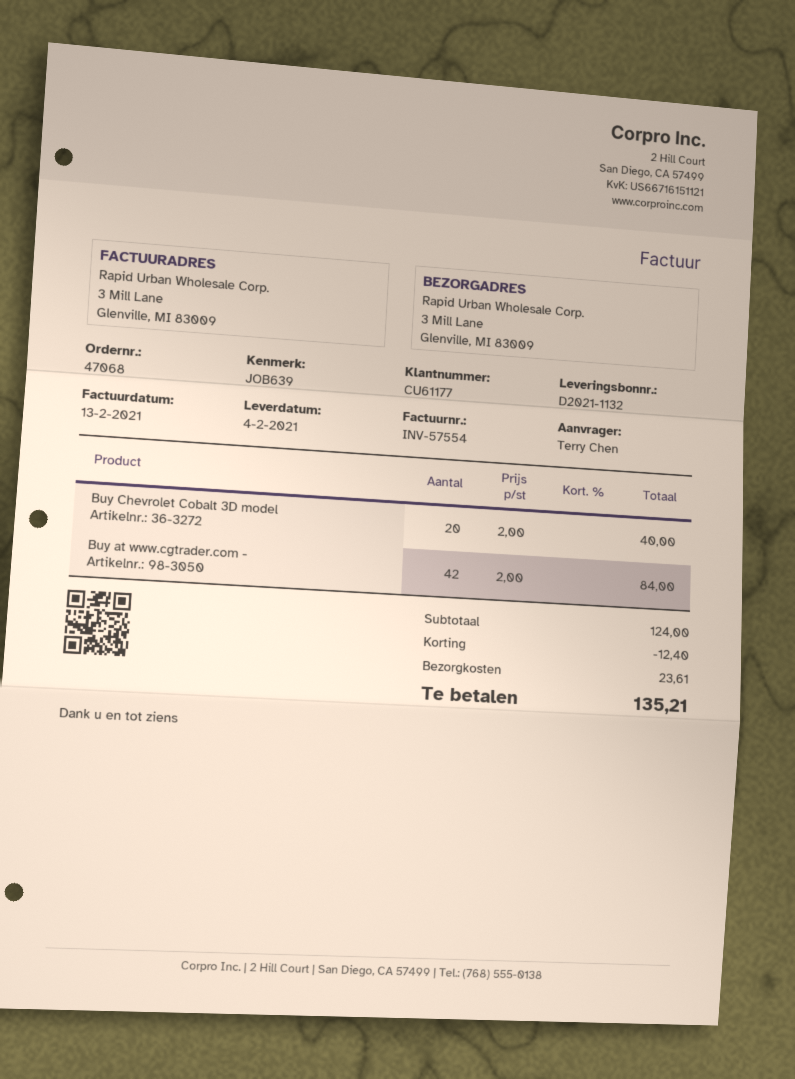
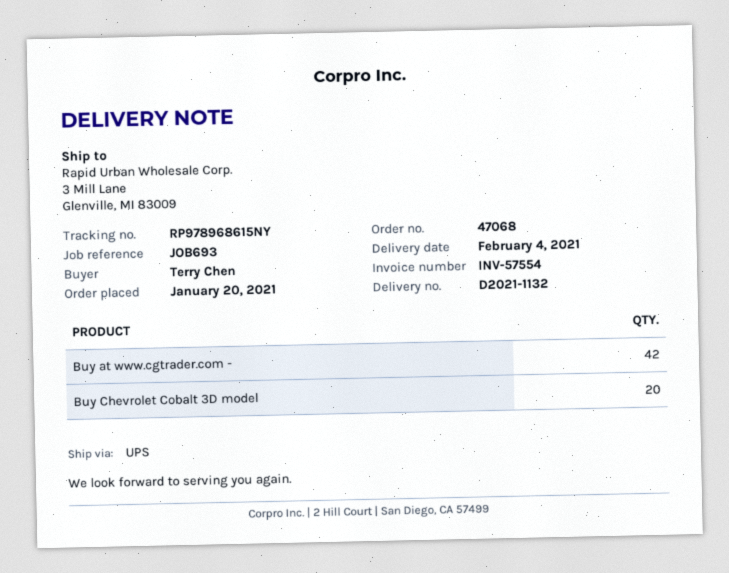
reference: JOB639 -> JOB693

